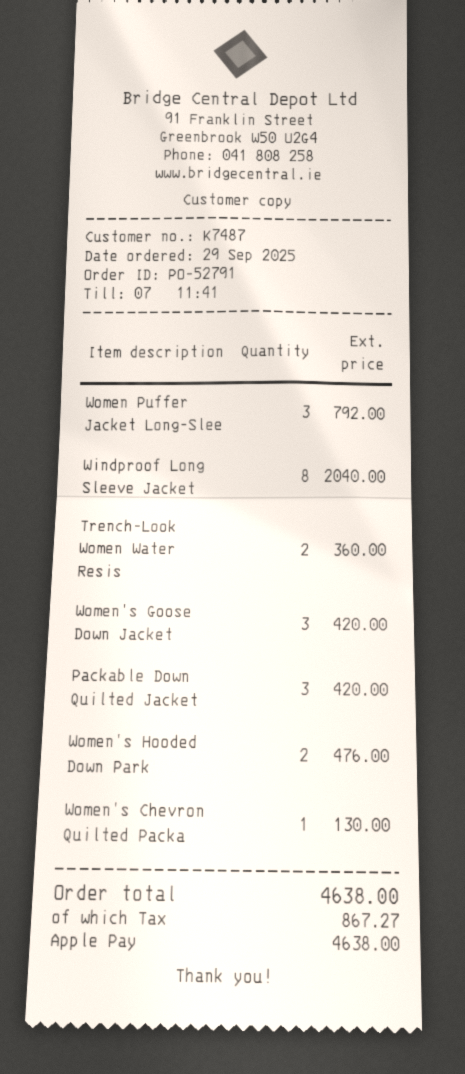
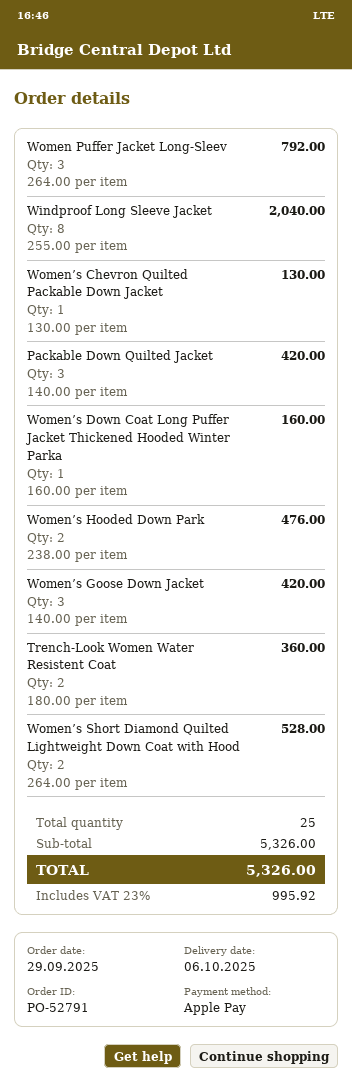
Women’s Down Coat Long Puffer Jacket Thickened Hooded Winter Parka: none -> 1 for 160.00
Women’s Short Diamond Quilted Lightweight Down Coat with Hood: none -> 2 for 528.00
tax: 867.27 -> 995.92
total: 4638.00 -> 5326.00

